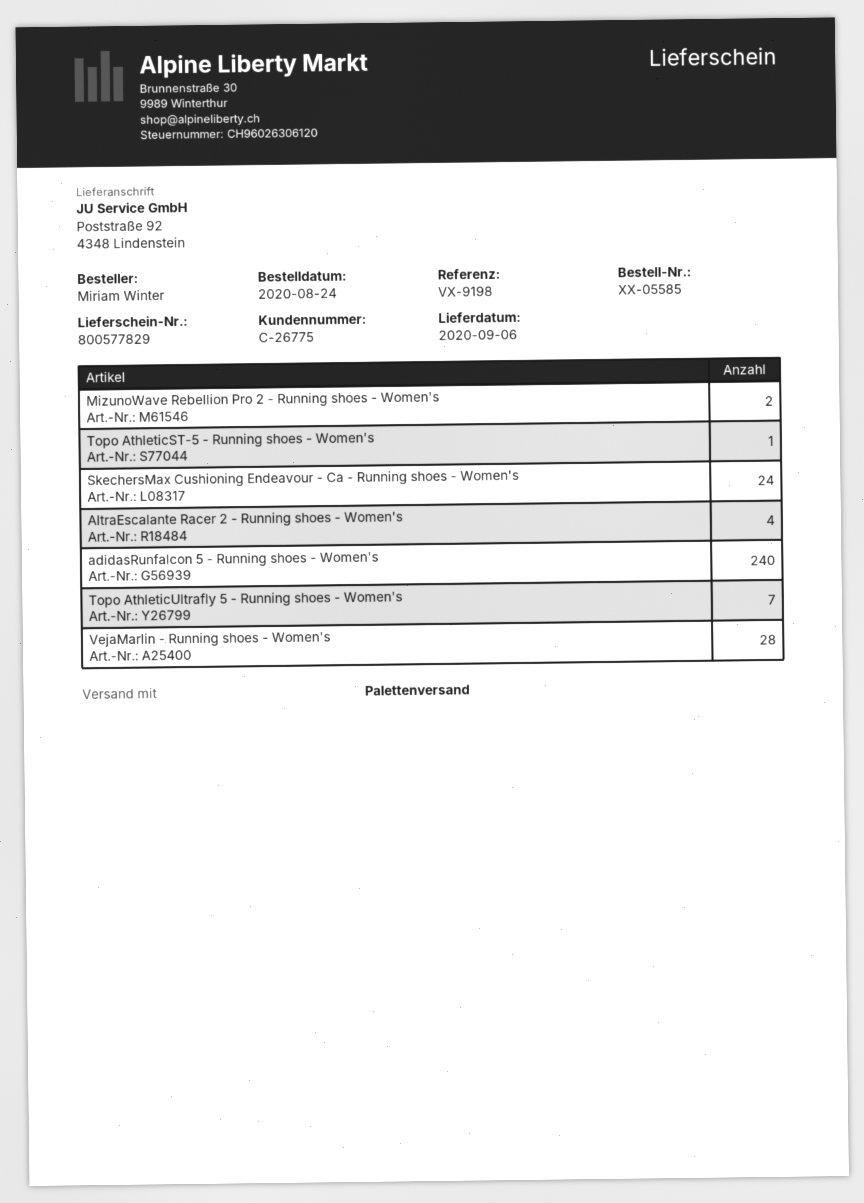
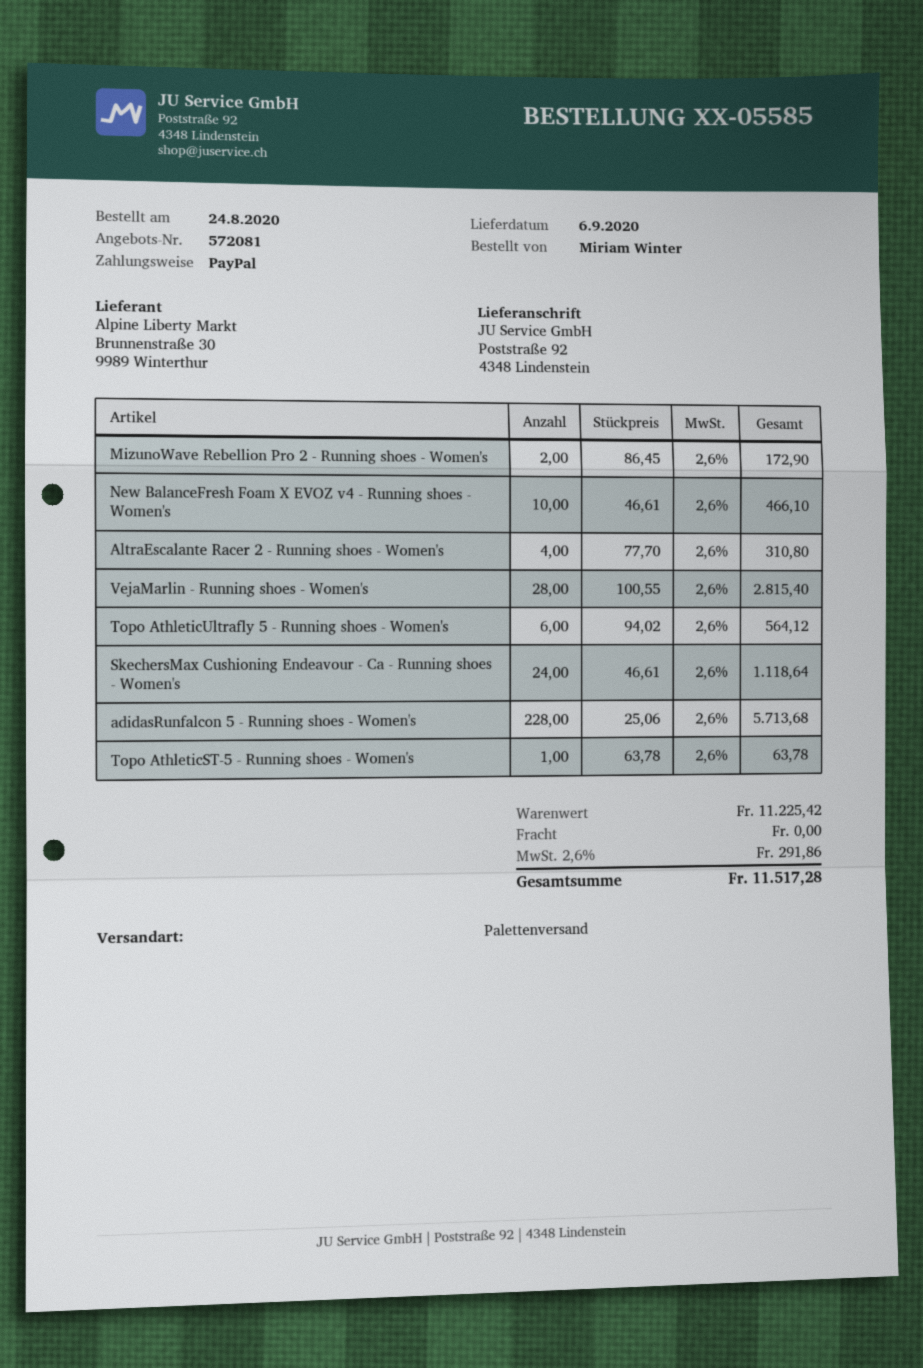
adidasRunfalcon 5 - Running shoes - Women's: 240 -> 228
Topo AthleticUltrafly 5 - Running shoes - Women's: 7 -> 6
New BalanceFresh Foam X EVOZ v4 - Running shoes - Women's: none -> 10

